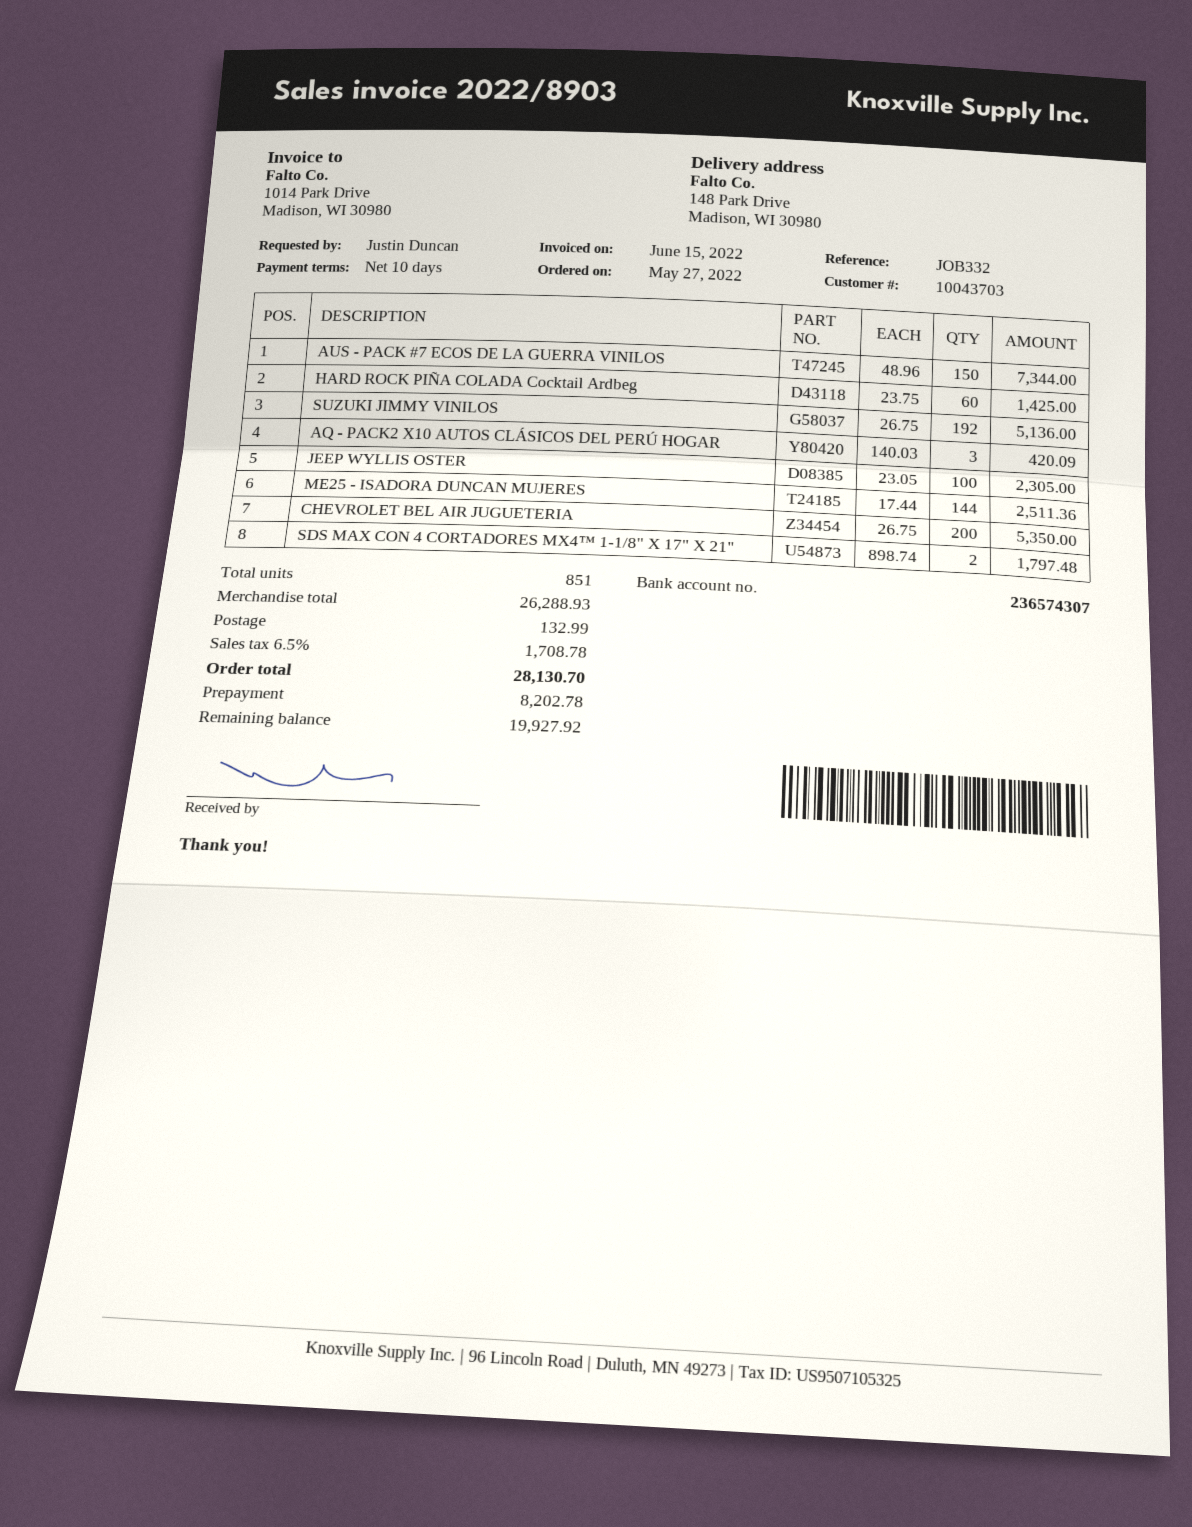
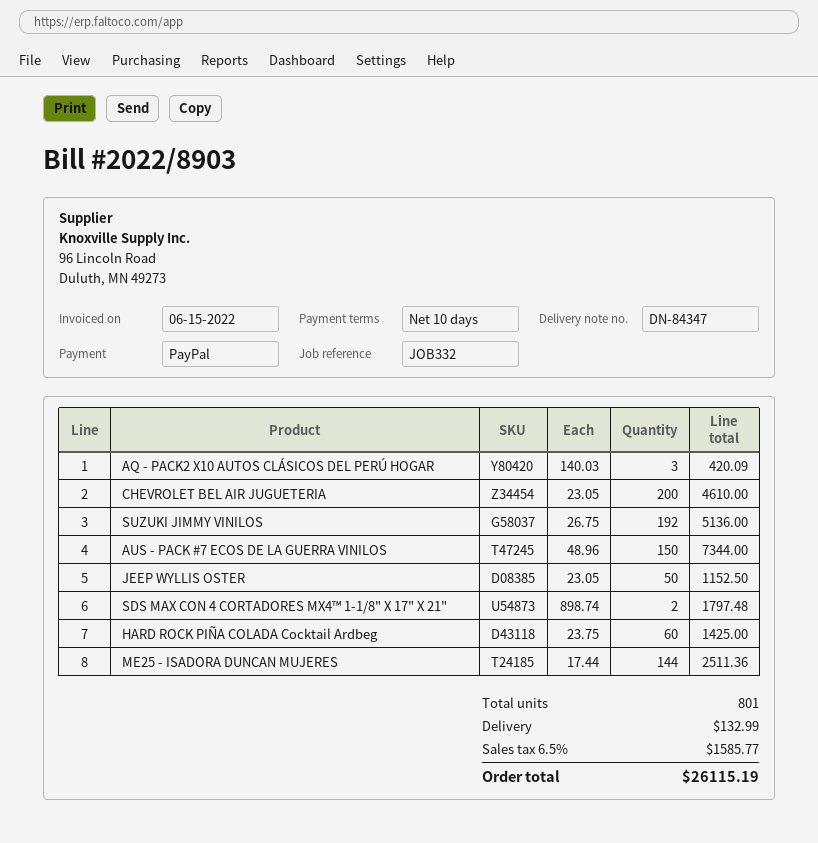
JEEP WYLLIS OSTER: 100 x 23.05 = 2305.00 -> 50 x 23.05 = 1152.50
CHEVROLET BEL AIR JUGUETERIA: 200 x 26.75 = 5350.00 -> 200 x 23.05 = 4610.00
total quantity: 851 -> 801
tax: 6.5% = 1708.78 -> 6.5% = 1585.77
total: 28130.70 -> 26115.19

